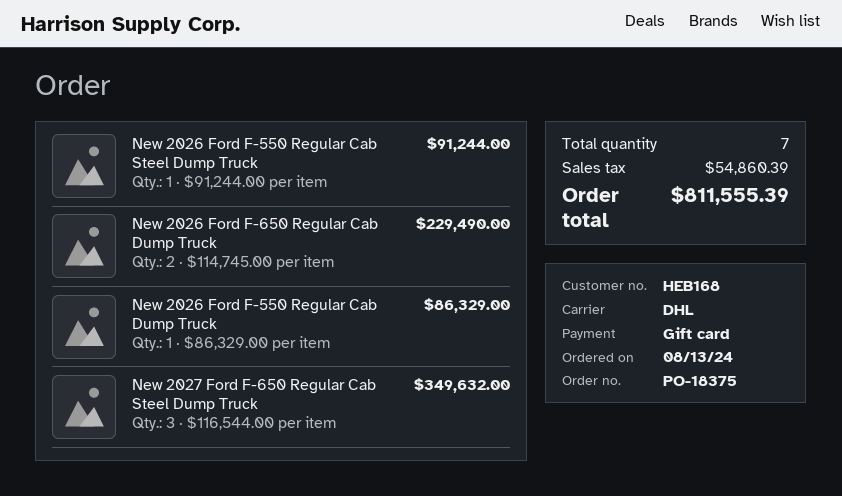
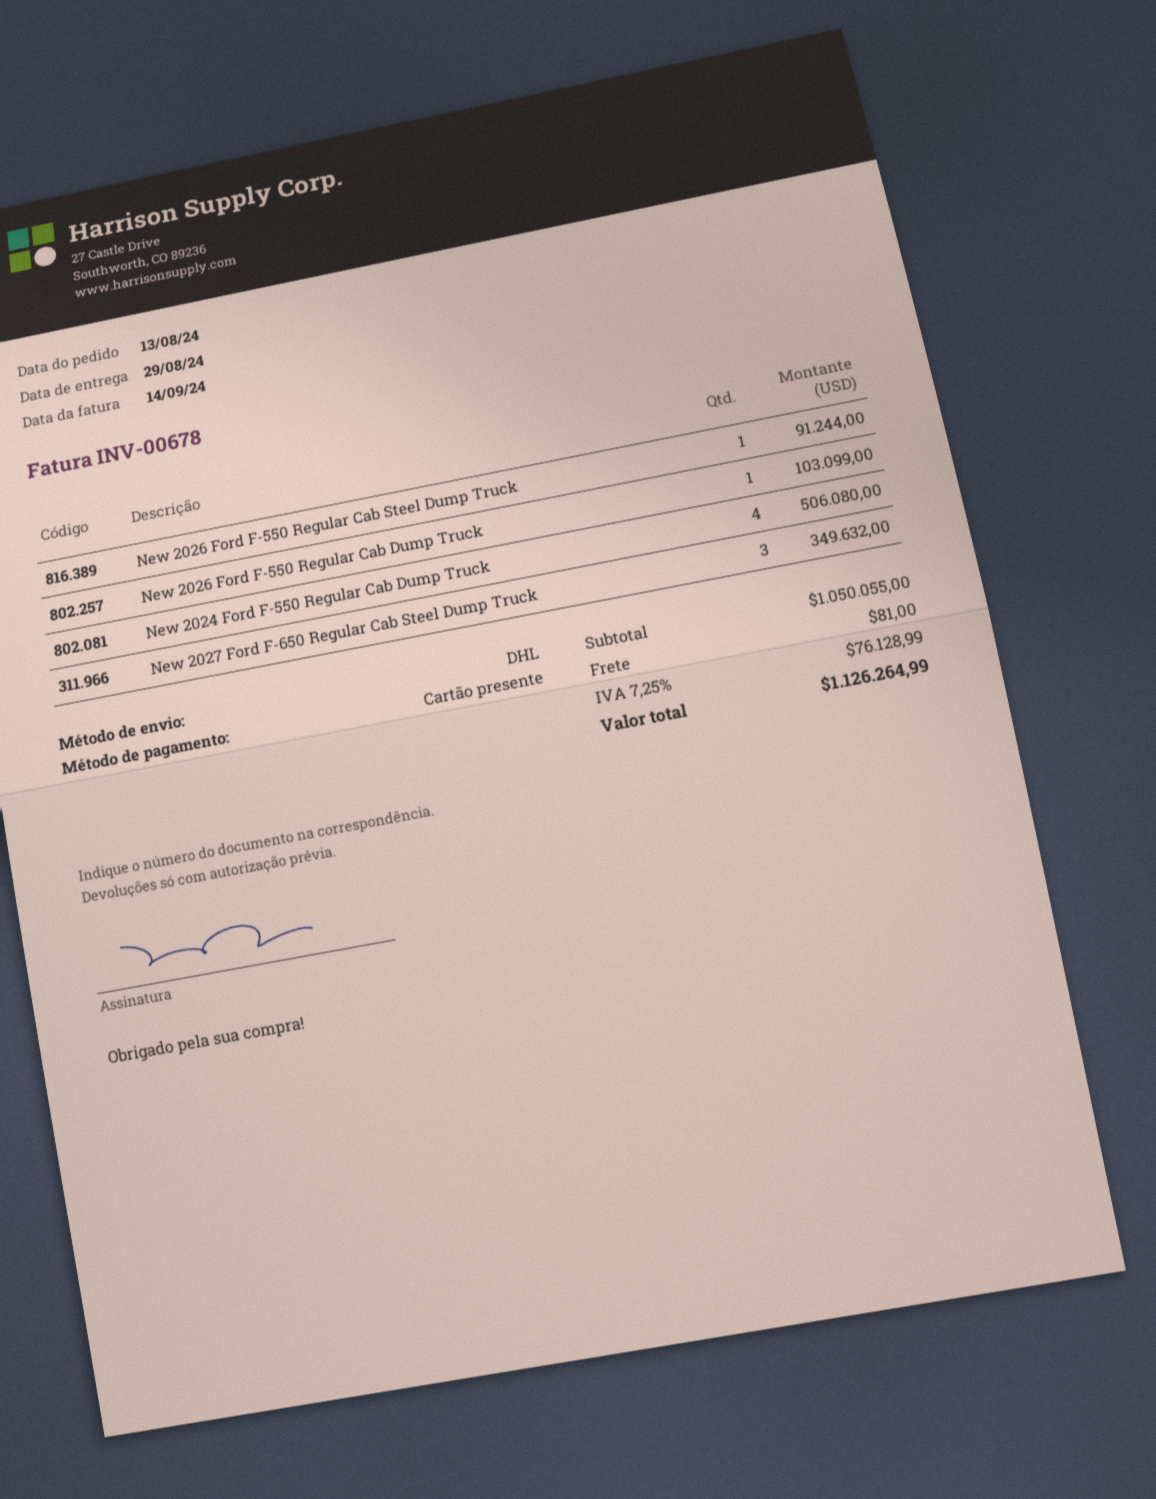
New 2026 Ford F-650 Regular Cab Dump Truck: 2 for 229490.00 -> none
New 2026 Ford F-550 Regular Cab Dump Truck: 1 for 86329.00 -> 1 for 103099.00
New 2024 Ford F-550 Regular Cab Dump Truck: none -> 4 for 506080.00
shipping: none -> 81.00
tax: 54860.39 -> 76128.99
total: 811555.39 -> 1126264.99

